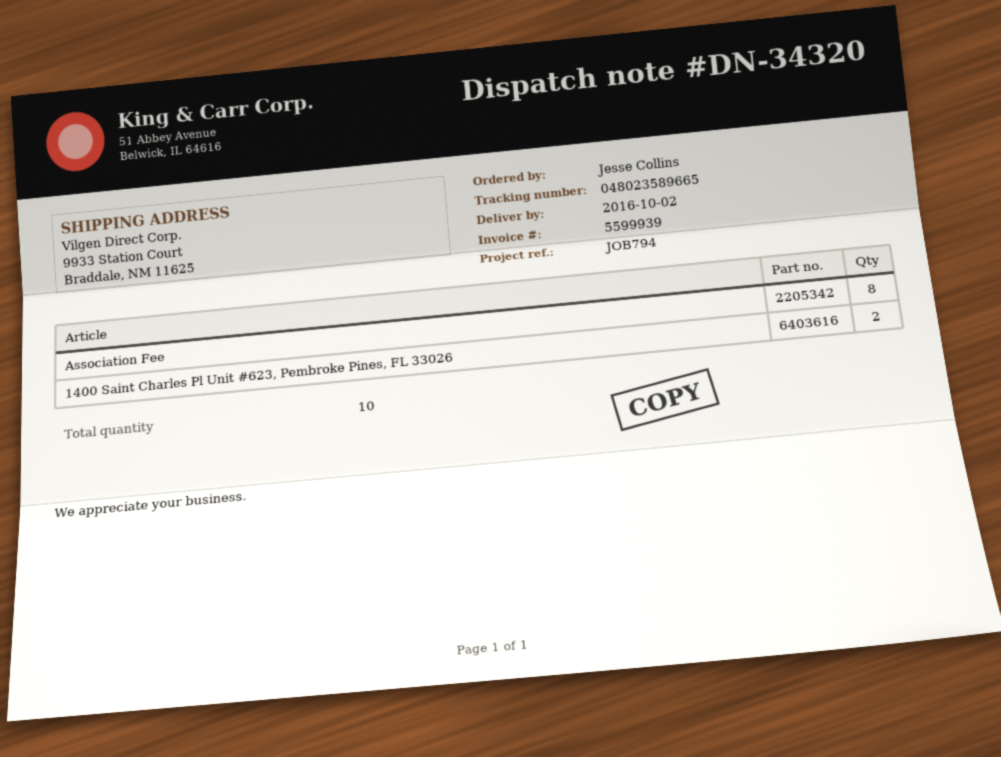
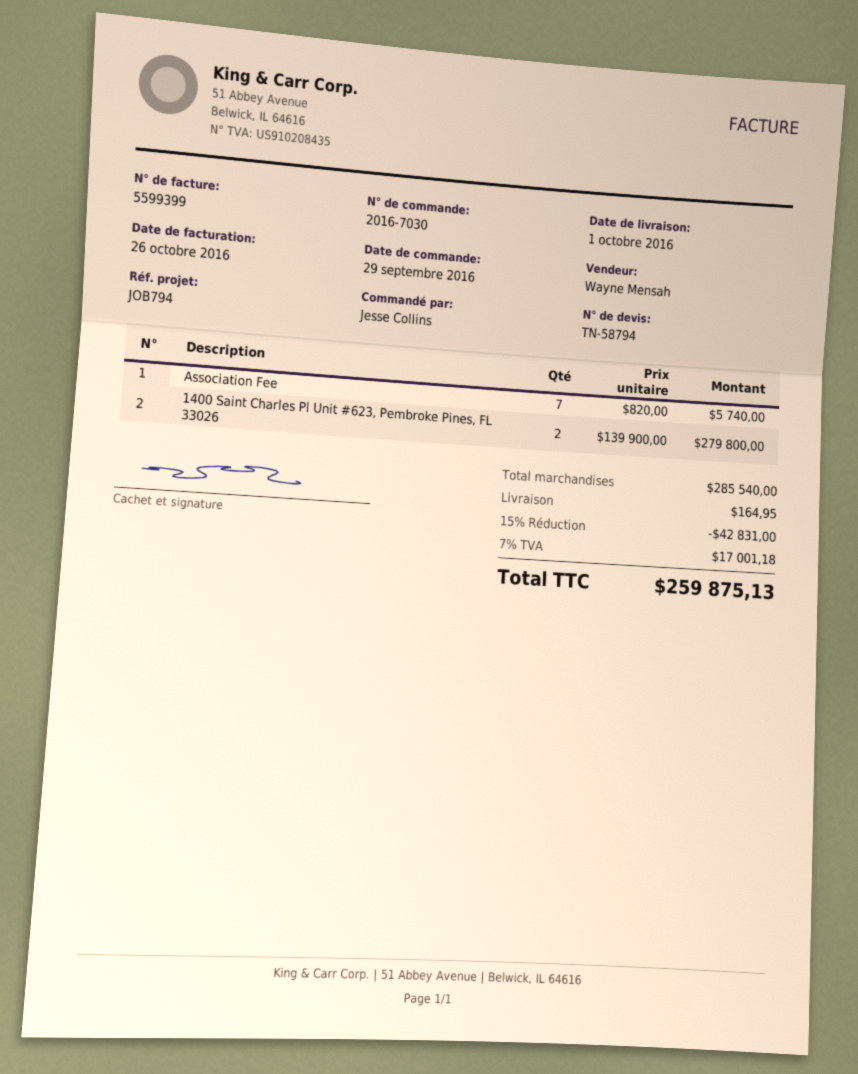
delivery date: 2016-10-02 -> 2016-10-01
invoice number: 5599939 -> 5599399
Association Fee: 8 -> 7

